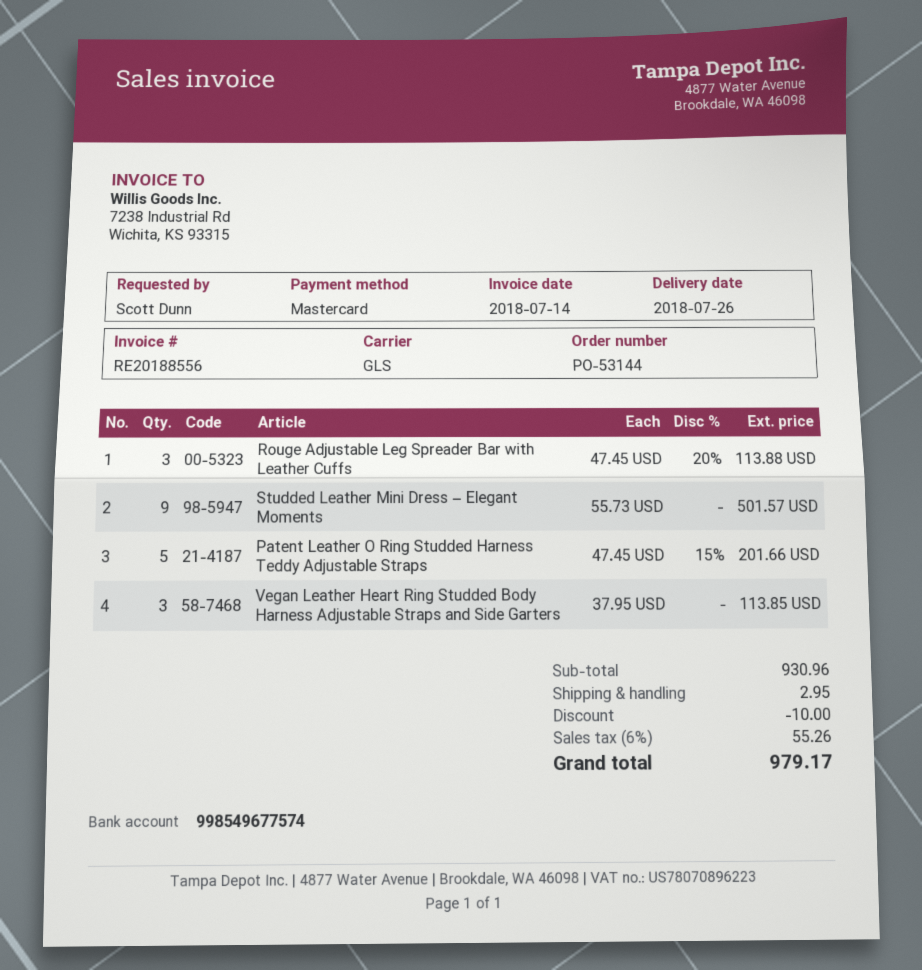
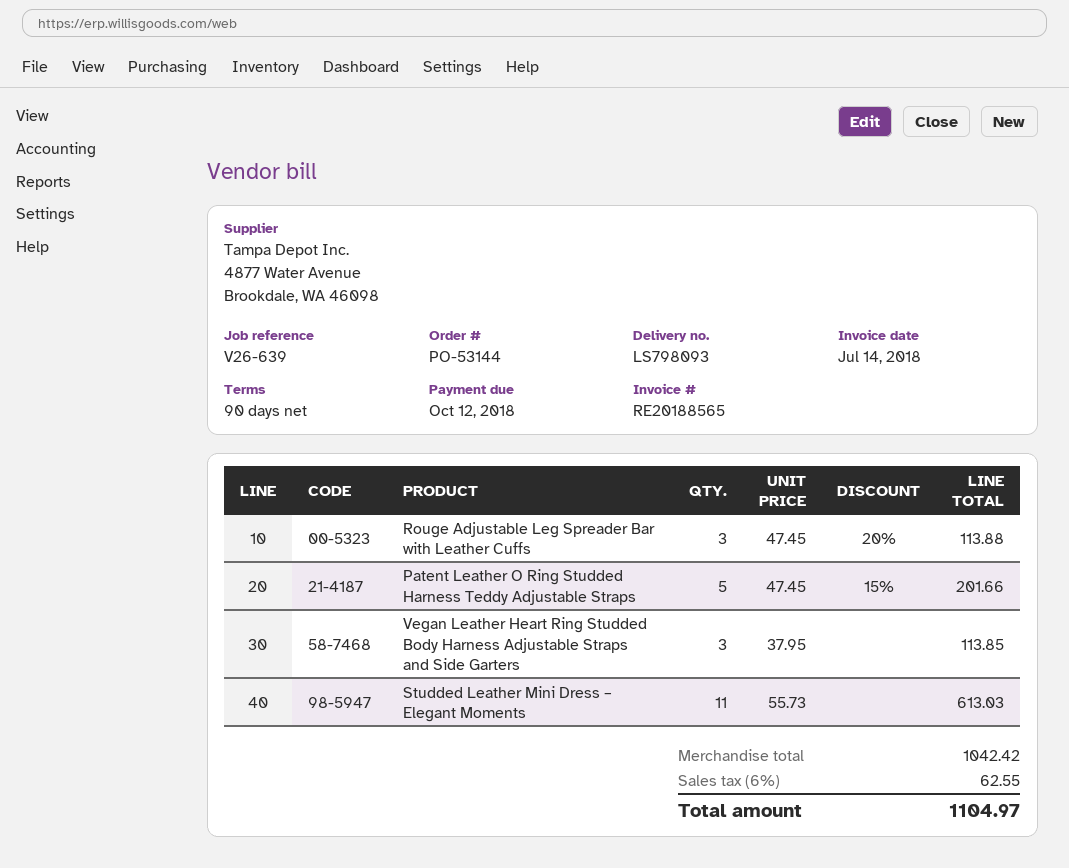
invoice number: RE20188556 -> RE20188565
Studded Leather Mini Dress – Elegant Moments: 9 x 55.73 = 501.57 -> 11 x 55.73 = 613.03
subtotal: 930.96 -> 1042.42
discount: 10.00 -> none
shipping: 2.95 -> none
tax: 6% = 55.26 -> 6% = 62.55
total: 979.17 -> 1104.97

